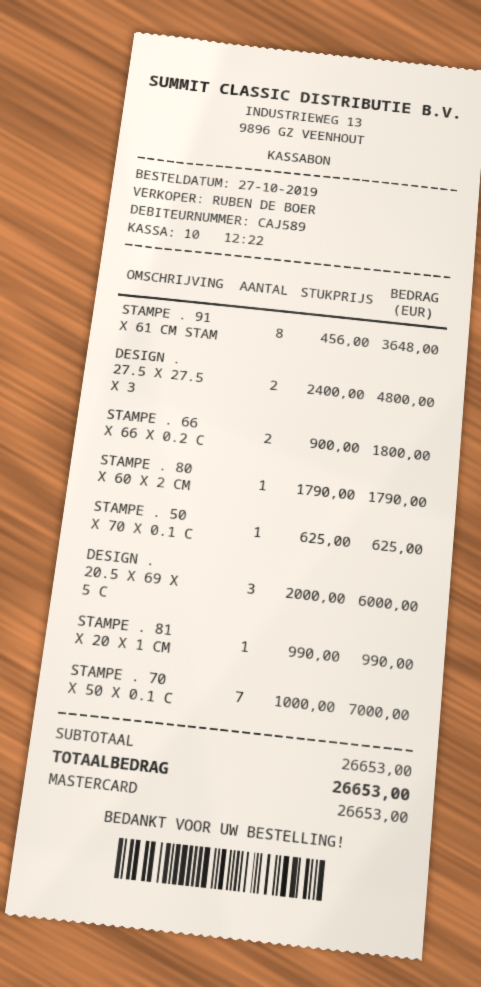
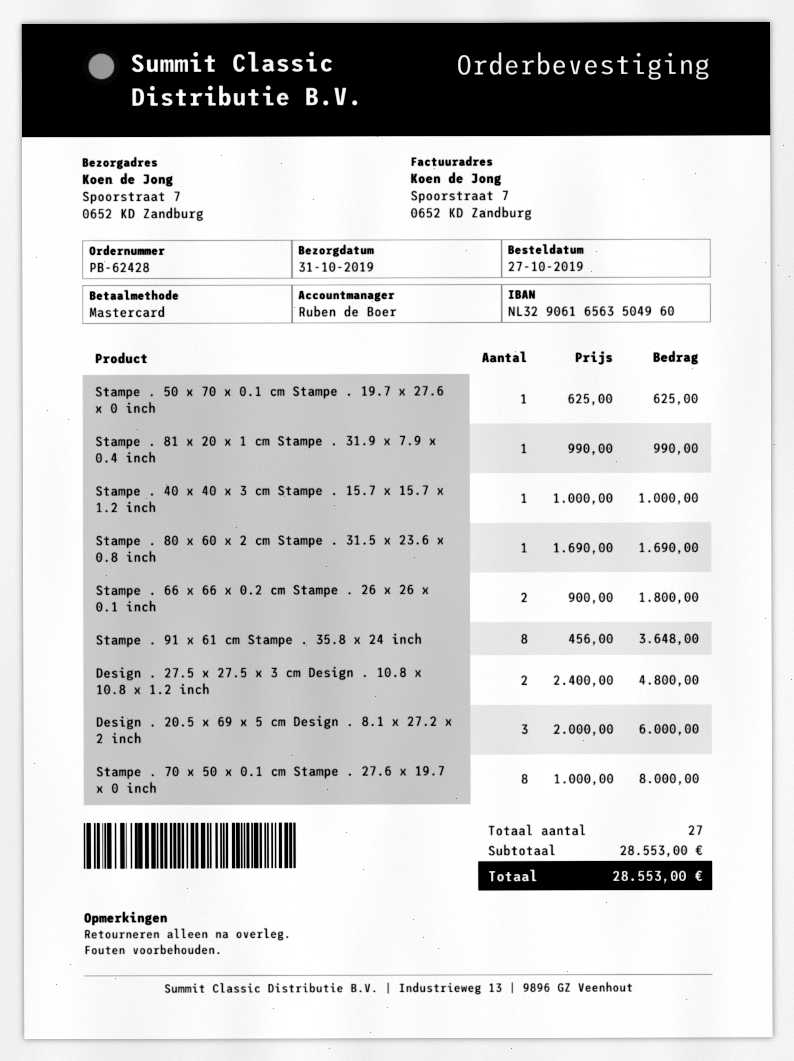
STAMPE . 80 X 60 X 2 CM: 1 x 1790.00 = 1790.00 -> 1 x 1690.00 = 1690.00
STAMPE . 70 X 50 X 0.1 C: 7 x 1000.00 = 7000.00 -> 8 x 1000.00 = 8000.00
Stampe . 40 x 40 x 3 cm Stampe . 15.7 x 15.7 x 1.2 inch: none -> 1 x 1000.00 = 1000.00
subtotal: 26653.00 -> 28553.00
total: 26653.00 -> 28553.00

